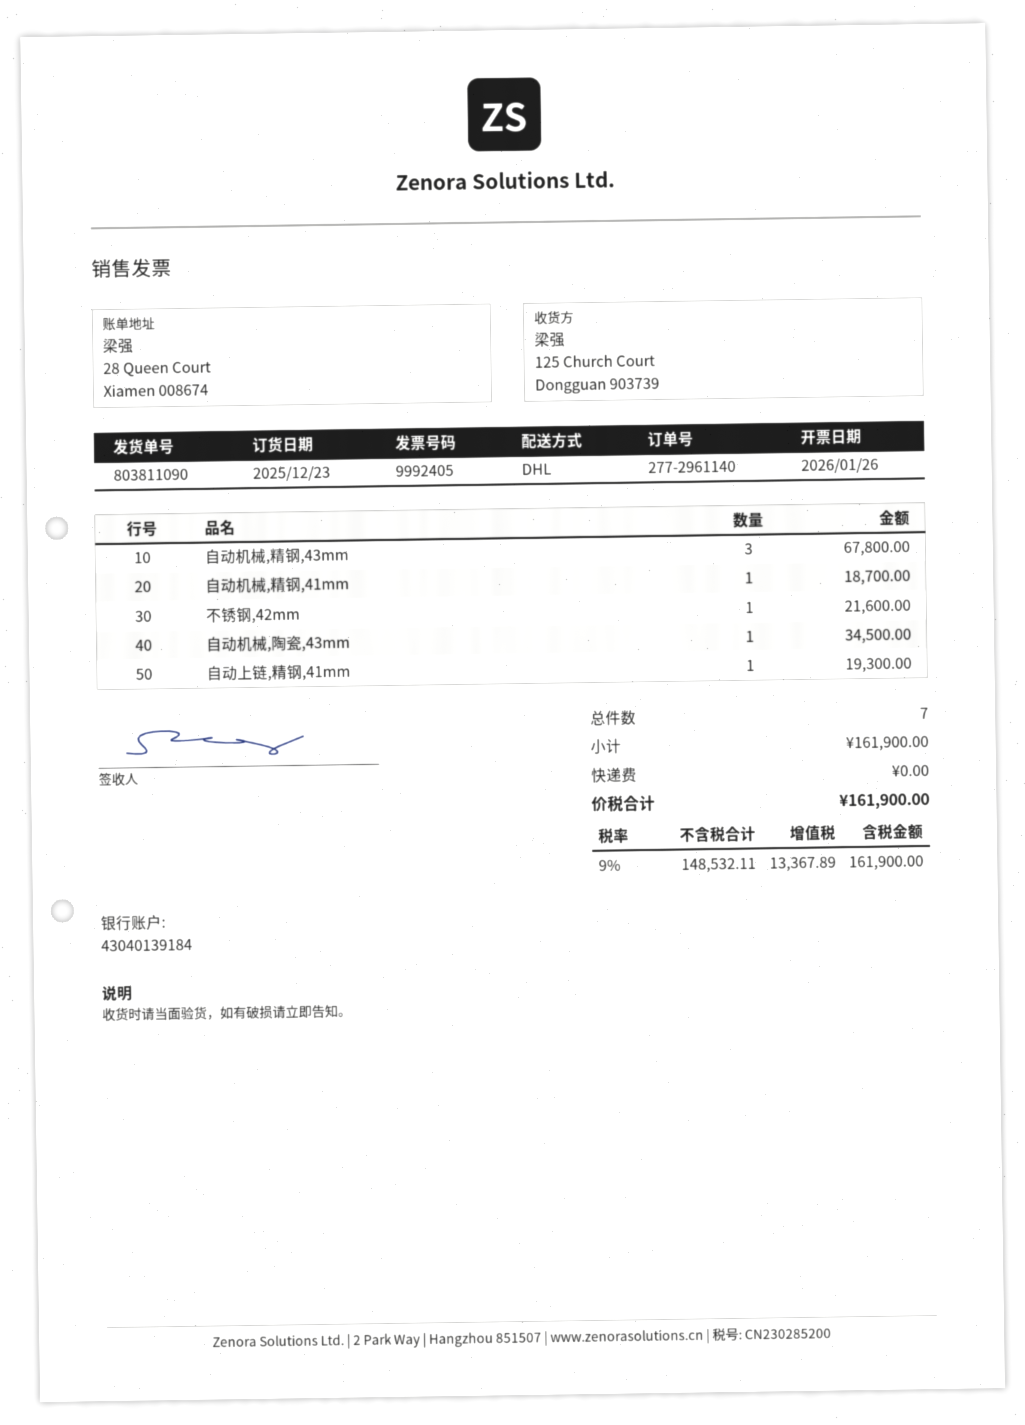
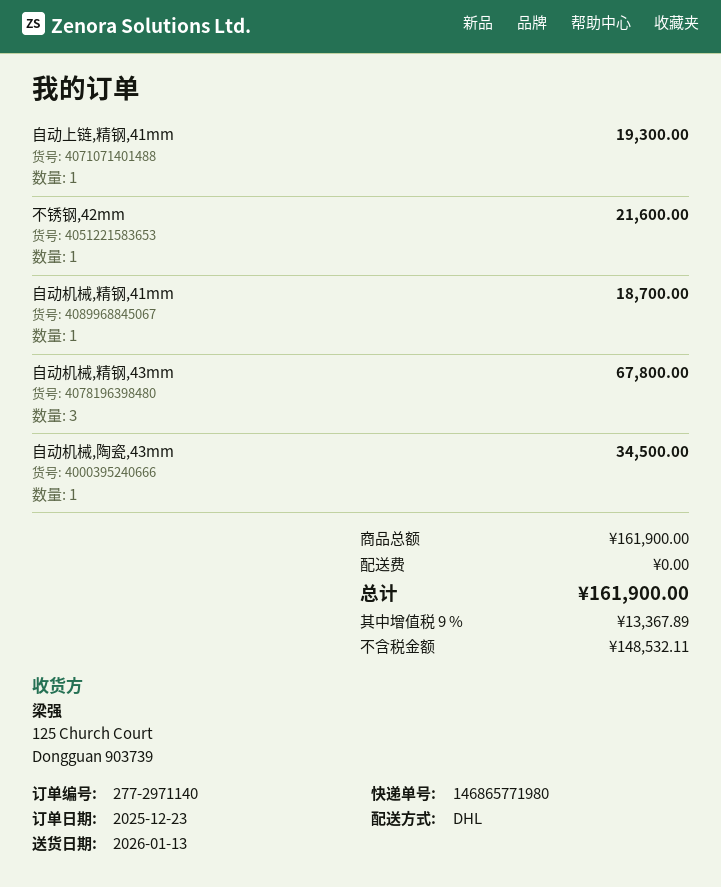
order number: 277-2961140 -> 277-2971140

